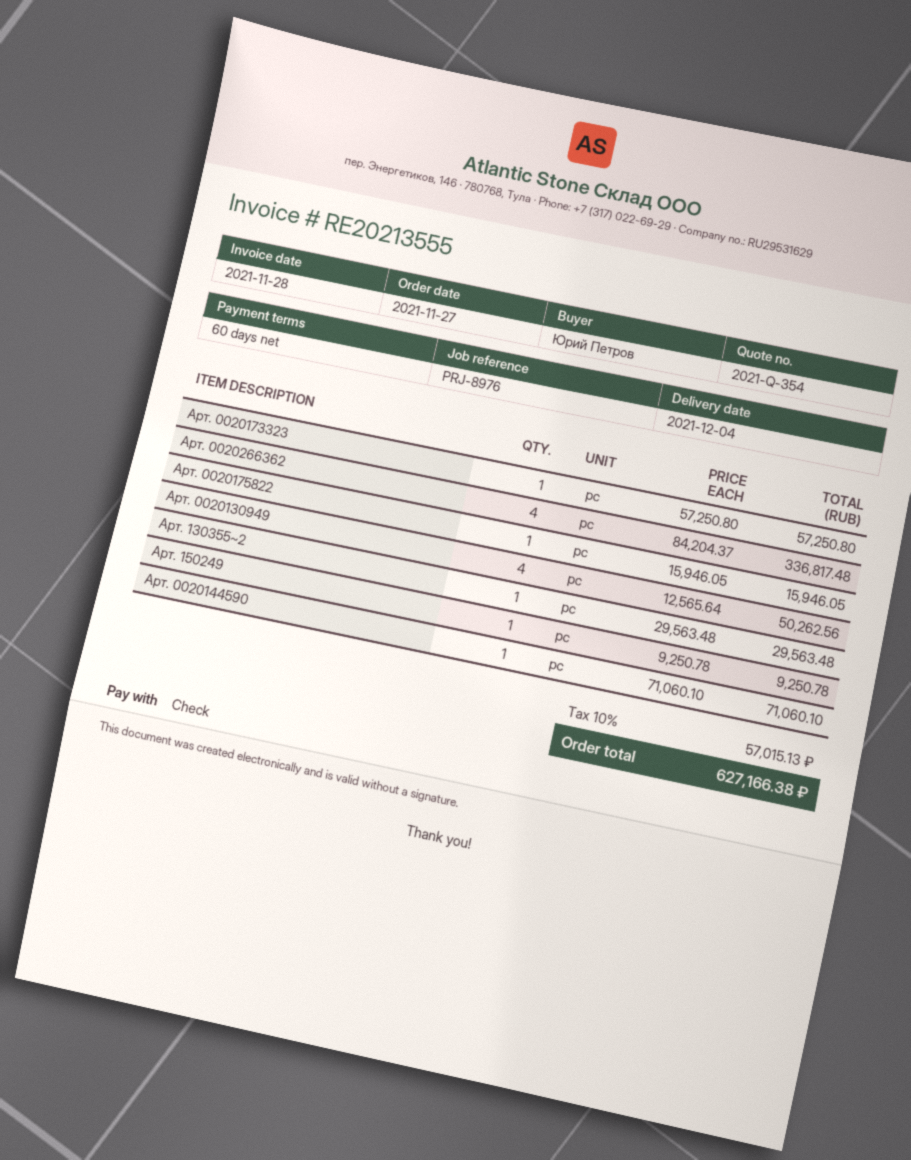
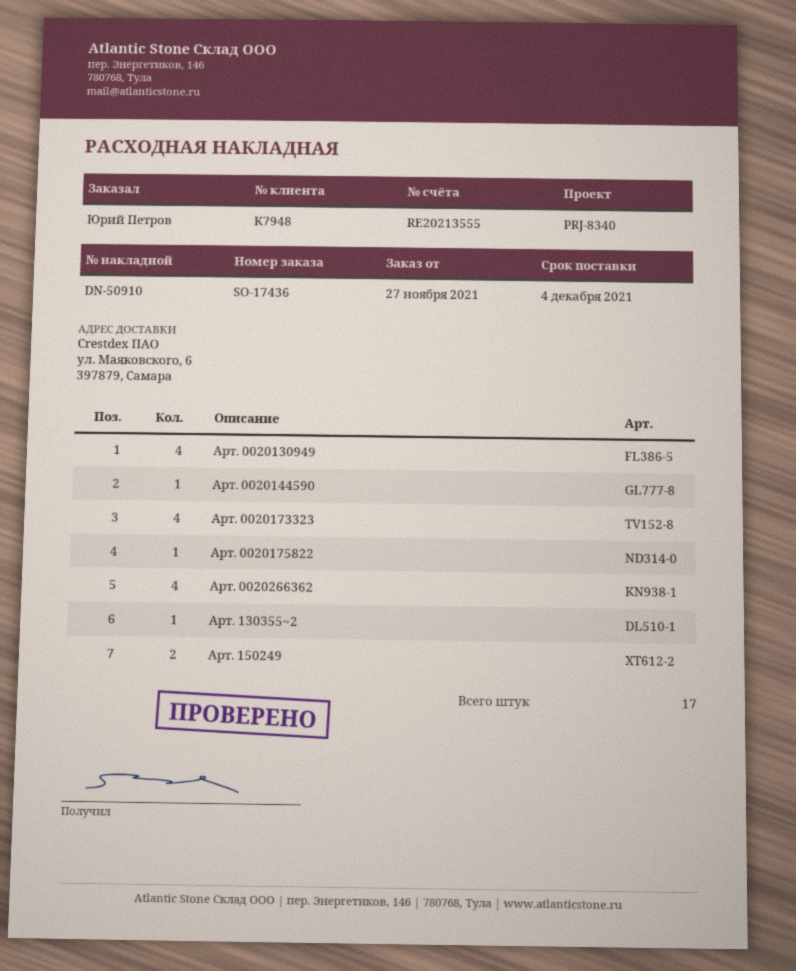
reference: PRJ-8976 -> PRJ-8340
Арт. 0020173323: 1 -> 4
Арт. 150249: 1 -> 2

